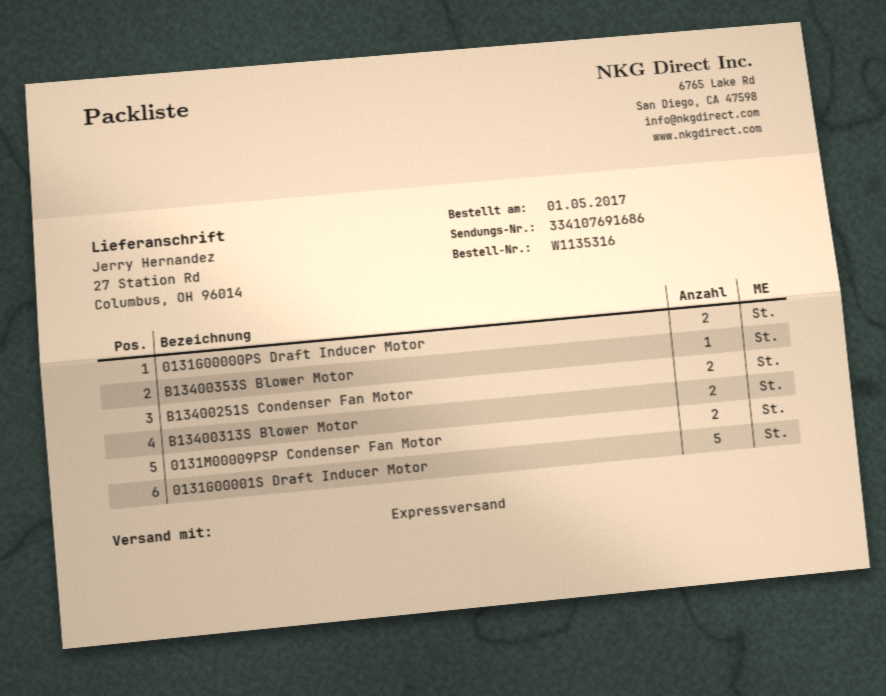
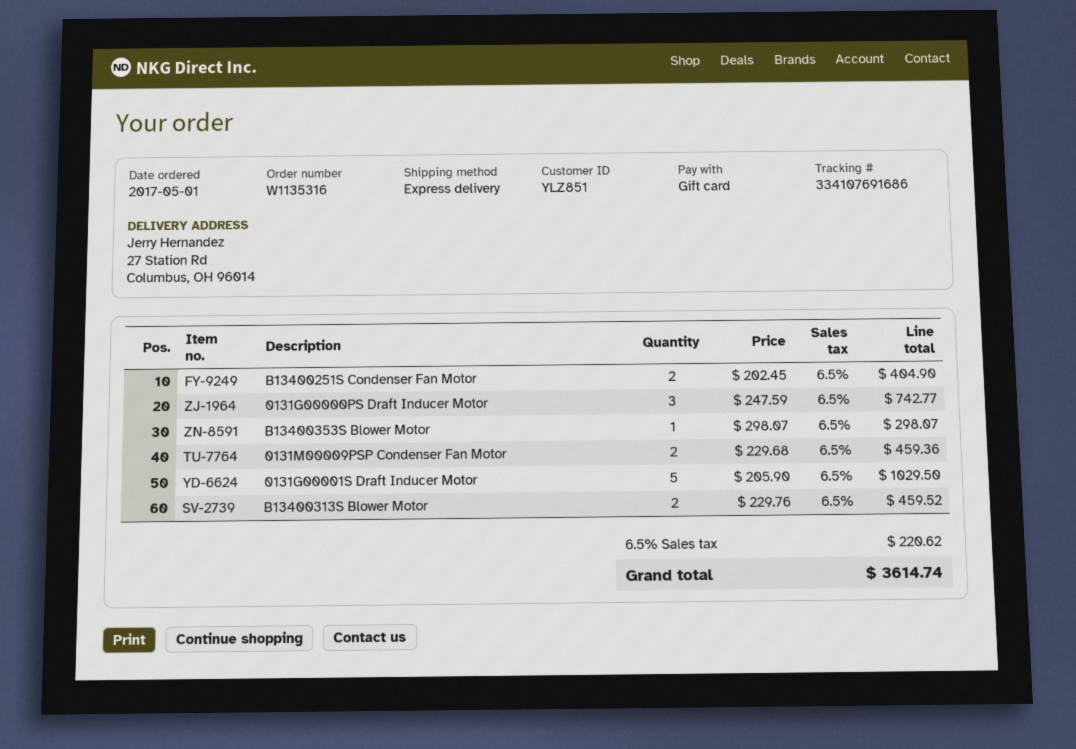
0131G00000PS Draft Inducer Motor: 2 -> 3

